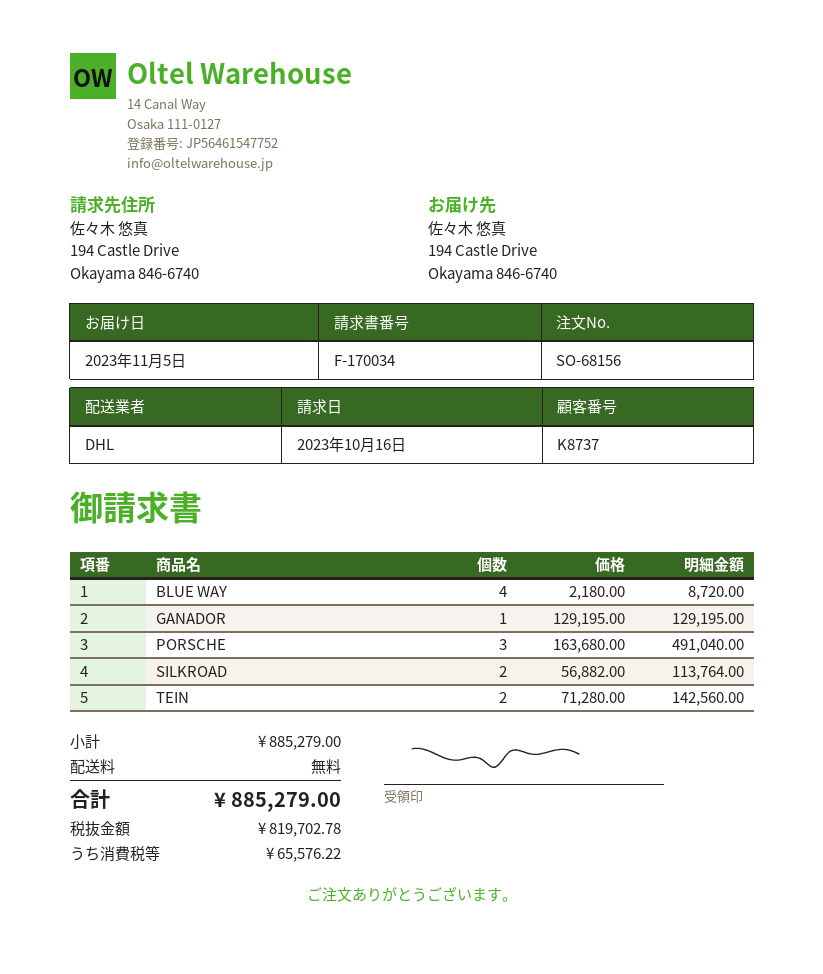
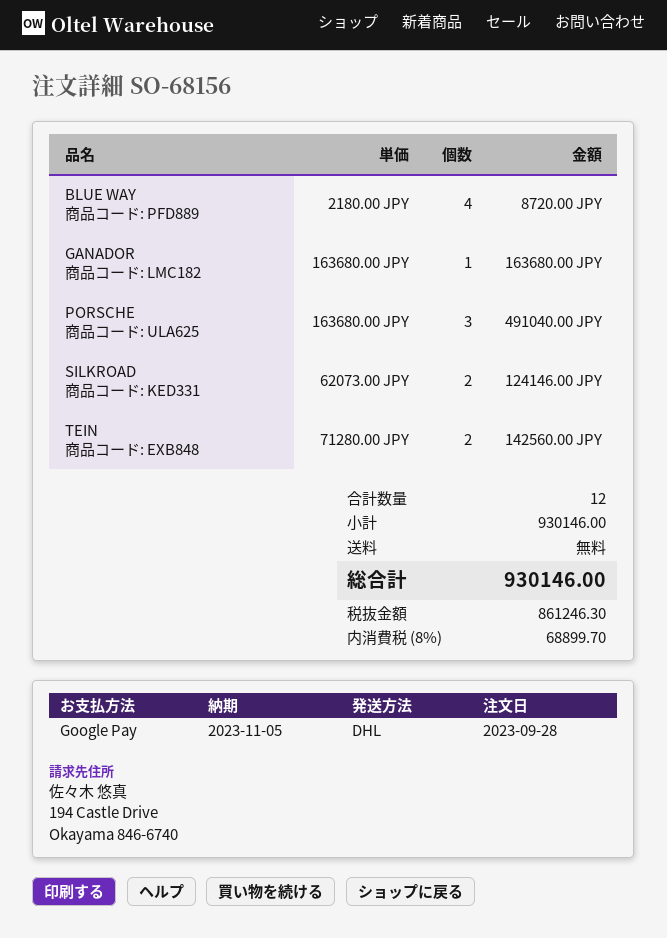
GANADOR: 1 x 129195.00 = 129195.00 -> 1 x 163680.00 = 163680.00
SILKROAD: 2 x 56882.00 = 113764.00 -> 2 x 62073.00 = 124146.00
subtotal: 885279.00 -> 930146.00
net: 819702.78 -> 861246.30
tax: 65576.22 -> 68899.70
total: 885279.00 -> 930146.00

